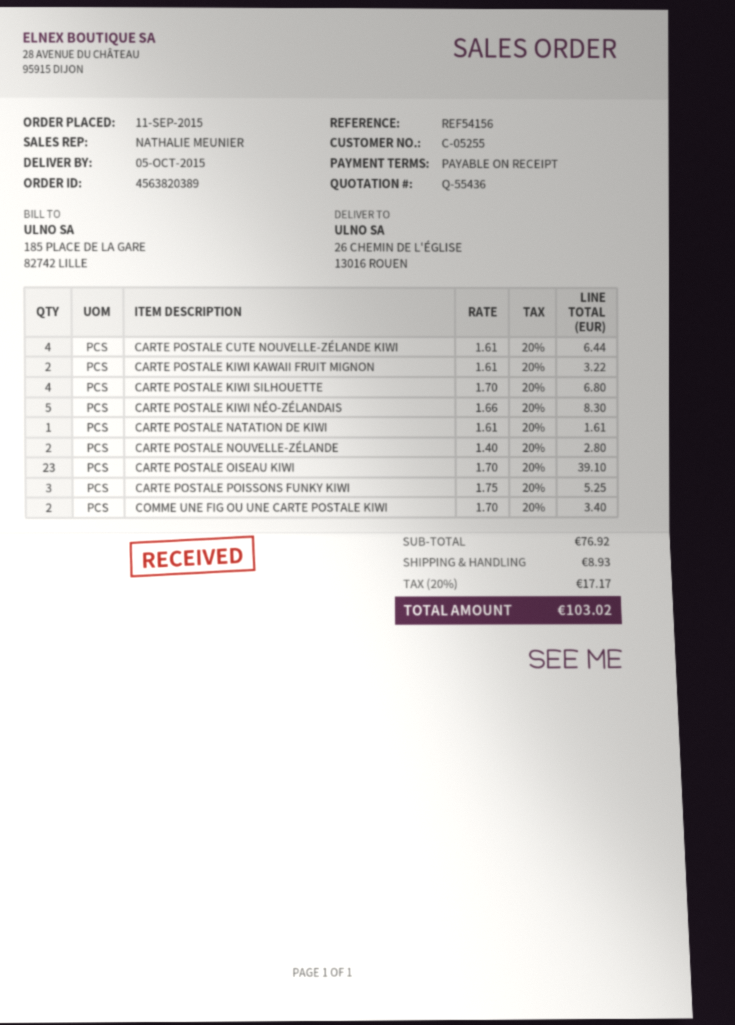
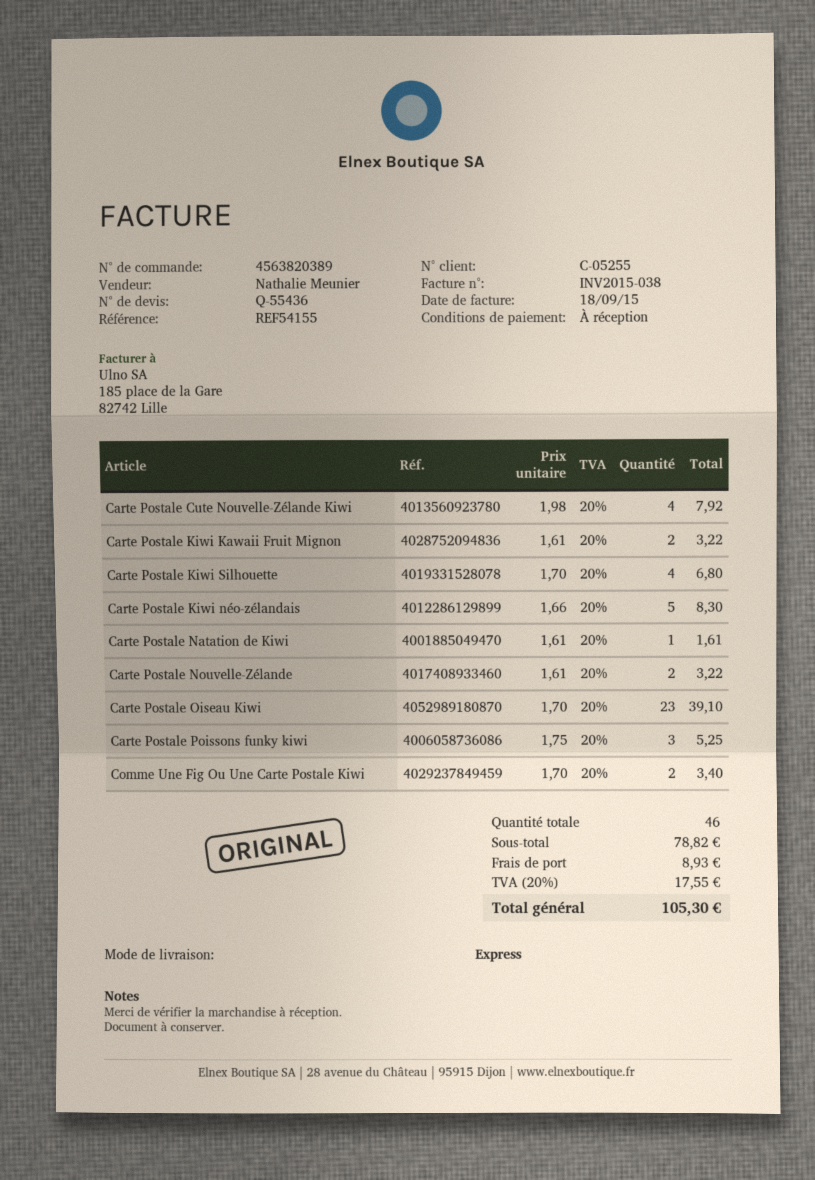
reference: REF54156 -> REF54155
CARTE POSTALE CUTE NOUVELLE-ZÉLANDE KIWI: 4 x 1.61 = 6.44 -> 4 x 1.98 = 7.92
CARTE POSTALE NOUVELLE-ZÉLANDE: 2 x 1.40 = 2.80 -> 2 x 1.61 = 3.22
subtotal: 76.92 -> 78.82
tax: 20% = 17.17 -> 20% = 17.55
total: 103.02 -> 105.30

